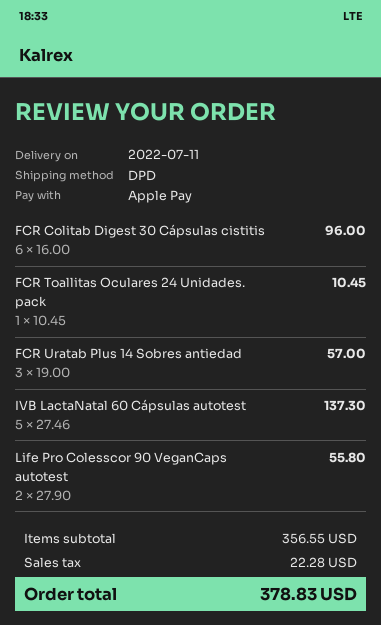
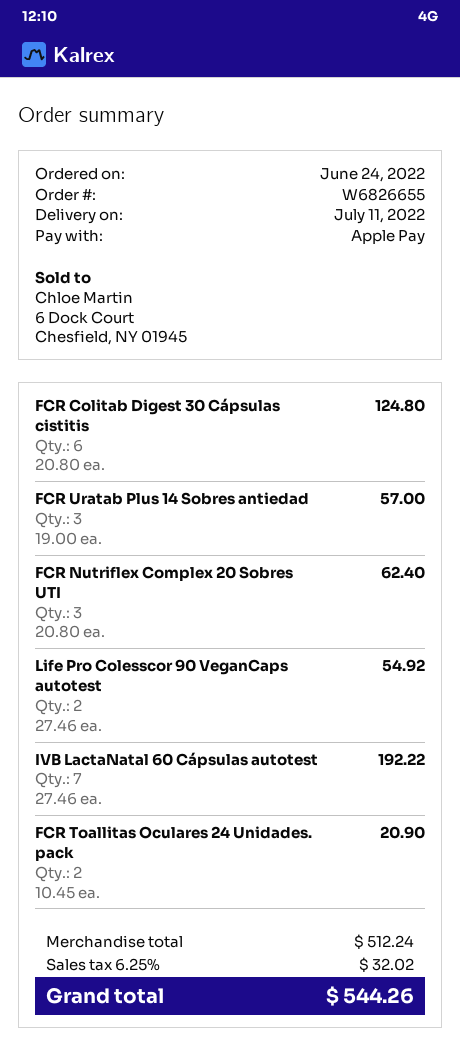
FCR Colitab Digest 30 Cápsulas cistitis: 6 x 16.00 = 96.00 -> 6 x 20.80 = 124.80
FCR Toallitas Oculares 24 Unidades. pack: 1 x 10.45 = 10.45 -> 2 x 10.45 = 20.90
IVB LactaNatal 60 Cápsulas autotest: 5 x 27.46 = 137.30 -> 7 x 27.46 = 192.22
Life Pro Colesscor 90 VeganCaps autotest: 2 x 27.90 = 55.80 -> 2 x 27.46 = 54.92
FCR Nutriflex Complex 20 Sobres UTI: none -> 3 x 20.80 = 62.40
subtotal: 356.55 -> 512.24
tax: 22.28 -> 32.02
total: 378.83 -> 544.26

